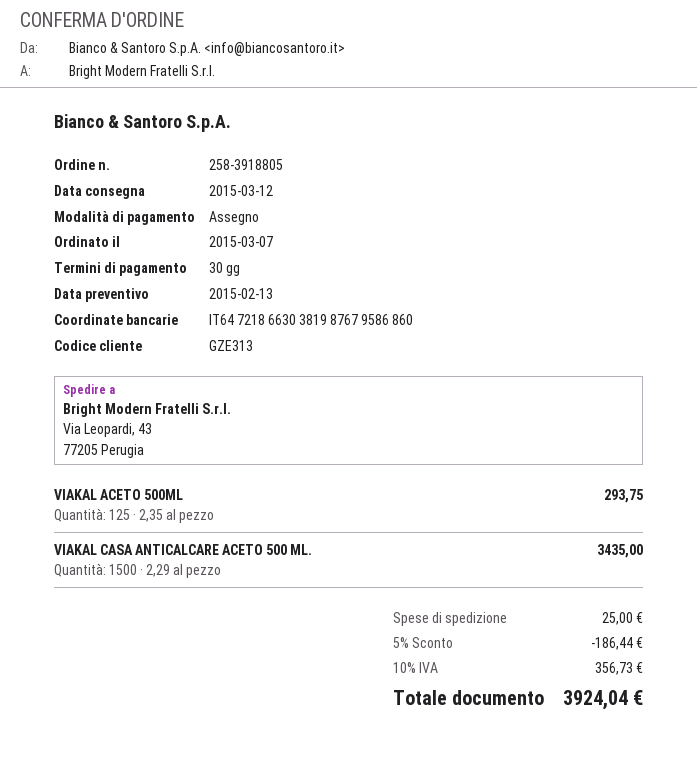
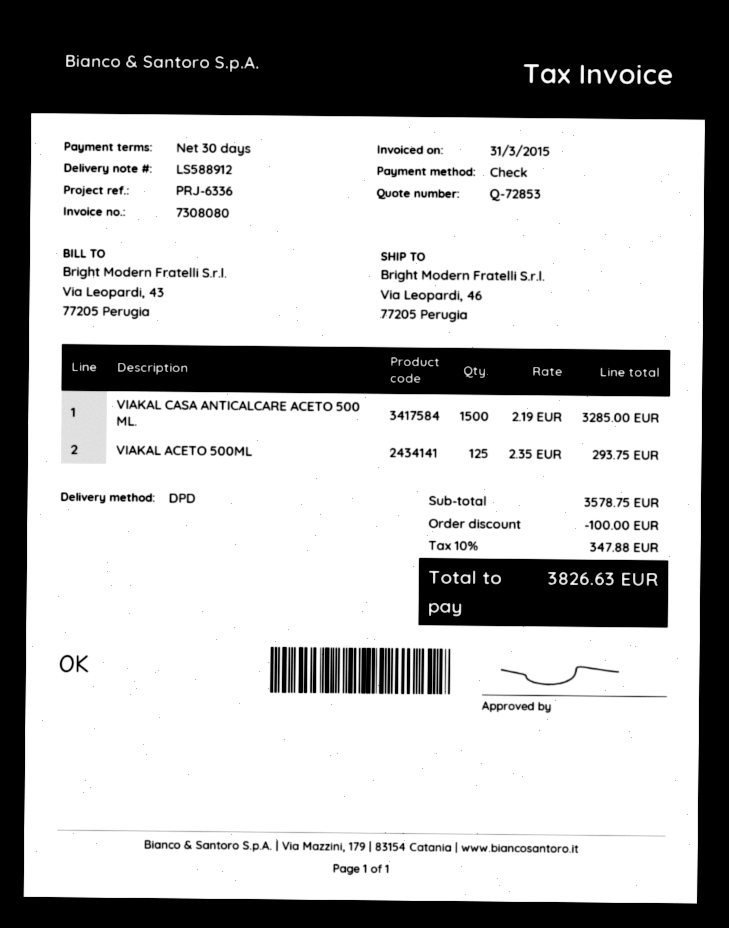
ship to: Via Leopardi, 43, 77205 Perugia -> Via Leopardi, 46, 77205 Perugia
VIAKAL CASA ANTICALCARE ACETO 500 ML.: 1500 x 2.29 = 3435.00 -> 1500 x 2.19 = 3285.00
discount: 186.44 -> 100.00
shipping: 25.00 -> none
tax: 10% = 356.73 -> 10% = 347.88
total: 3924.04 -> 3826.63

